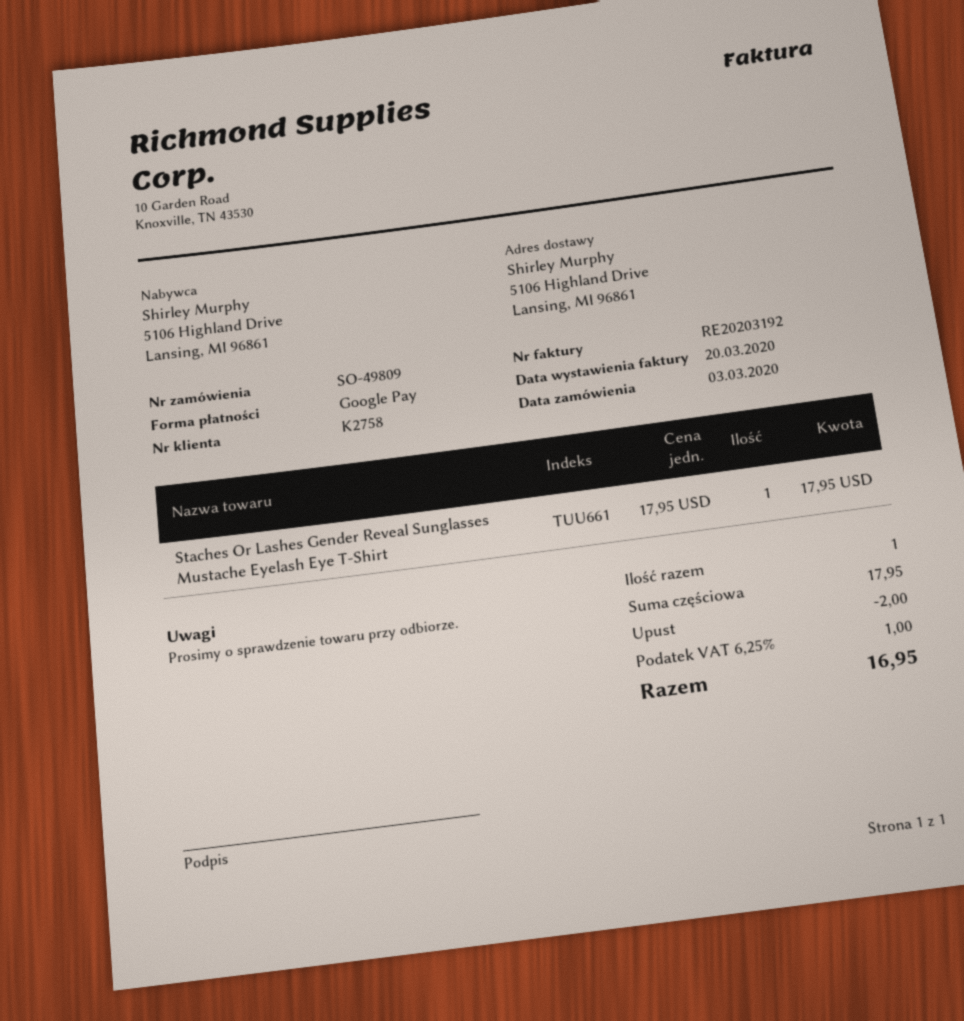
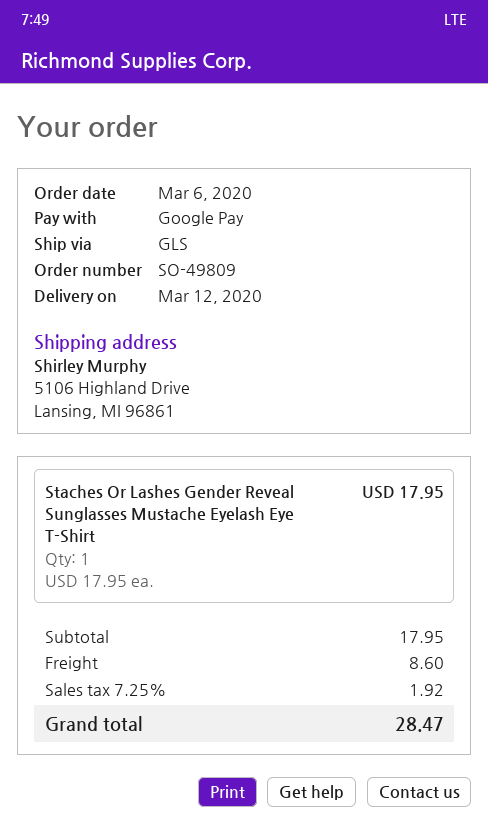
order date: 2020-03-03 -> 2020-03-06
discount: 2.00 -> none
shipping: none -> 8.60
tax: 6.25% = 1.00 -> 7.25% = 1.92
total: 16.95 -> 28.47

